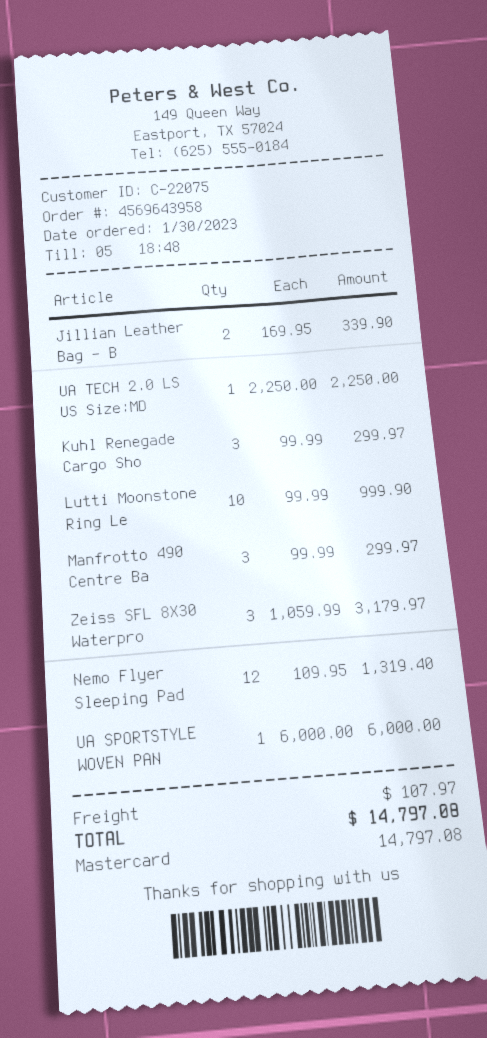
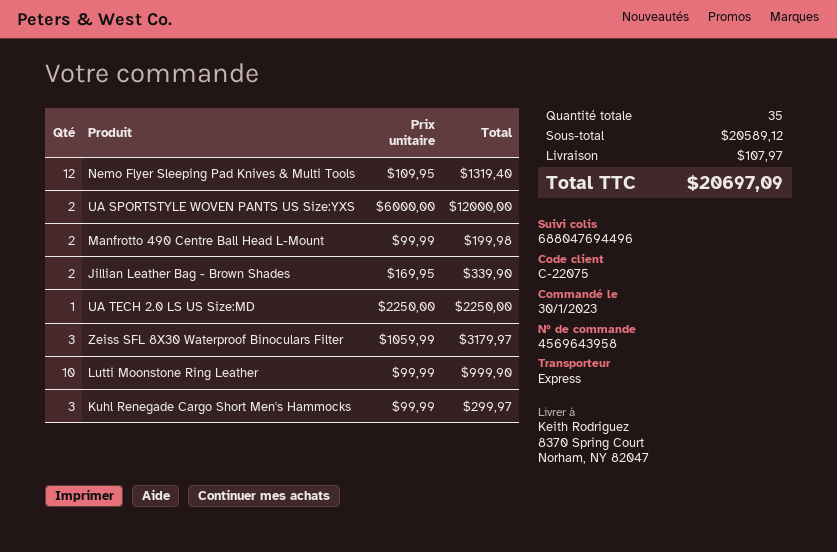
Manfrotto 490 Centre Ba: 3 x 99.99 = 299.97 -> 2 x 99.99 = 199.98
UA SPORTSTYLE WOVEN PAN: 1 x 6000.00 = 6000.00 -> 2 x 6000.00 = 12000.00
total: 14797.08 -> 20697.09

